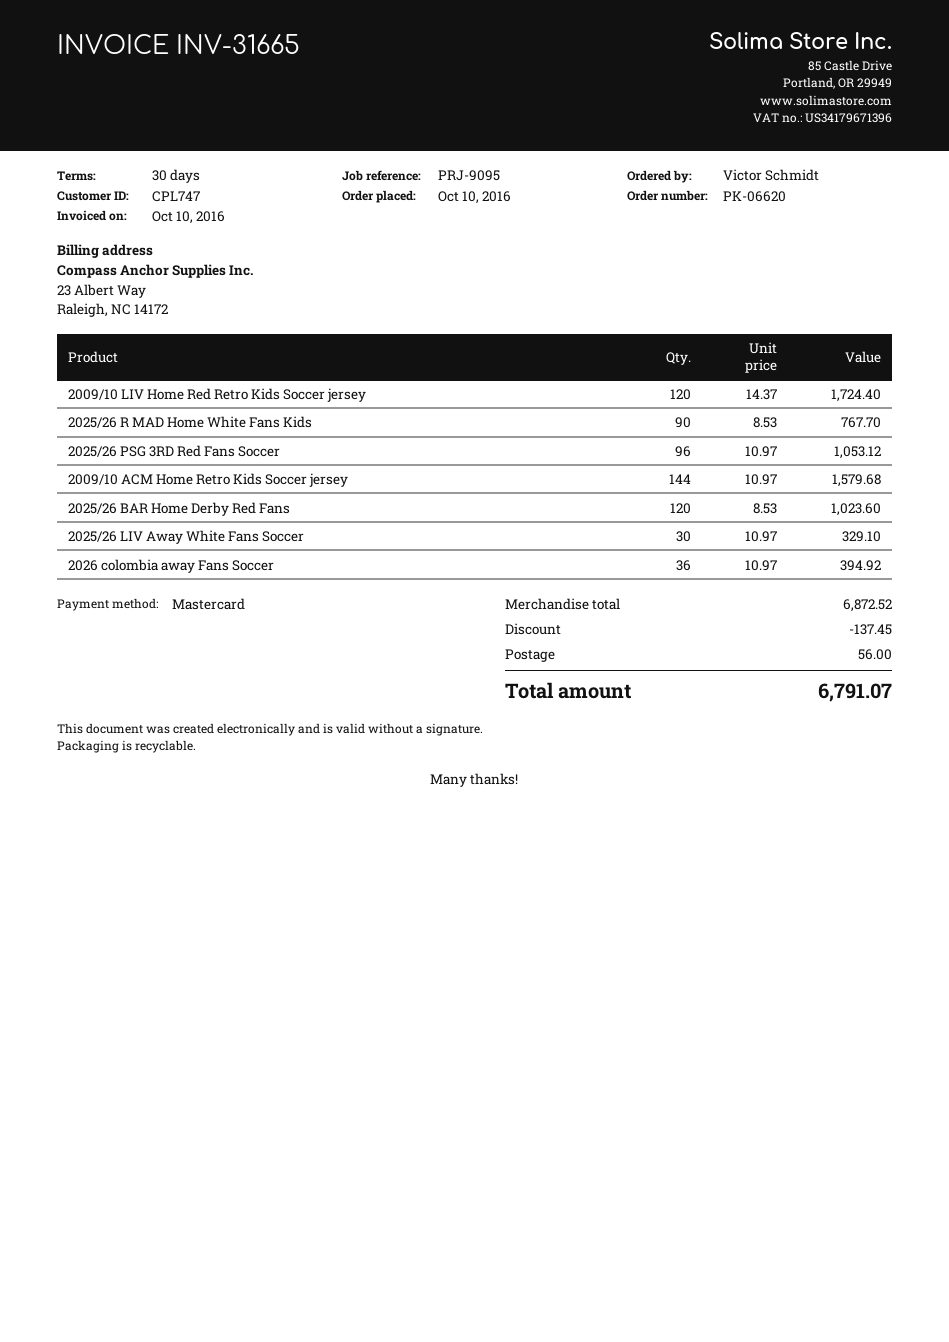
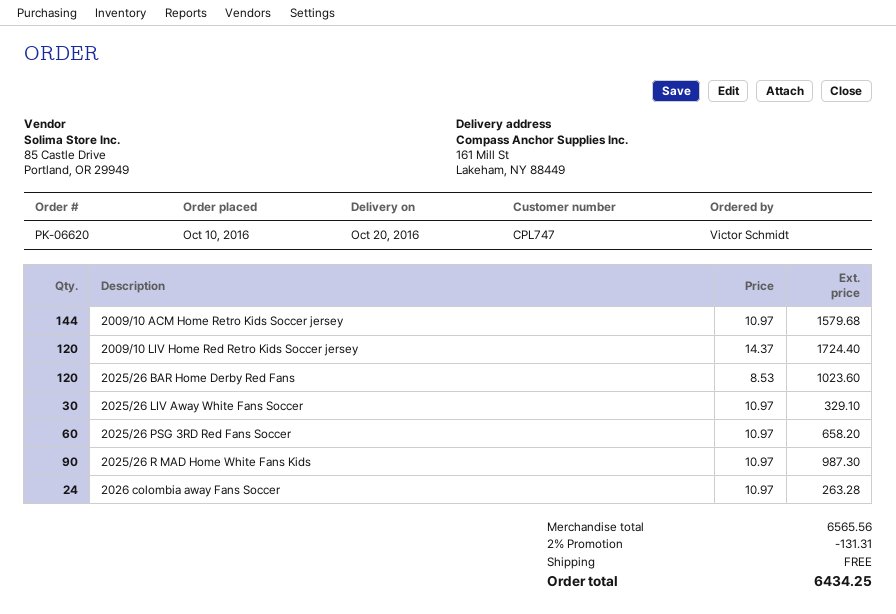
2025/26 R MAD Home White Fans Kids: 90 x 8.53 = 767.70 -> 90 x 10.97 = 987.30
2025/26 PSG 3RD Red Fans Soccer: 96 x 10.97 = 1053.12 -> 60 x 10.97 = 658.20
2026 colombia away Fans Soccer: 36 x 10.97 = 394.92 -> 24 x 10.97 = 263.28
subtotal: 6872.52 -> 6565.56
discount: 137.45 -> 131.31
shipping: 56.00 -> 0.00
total: 6791.07 -> 6434.25

